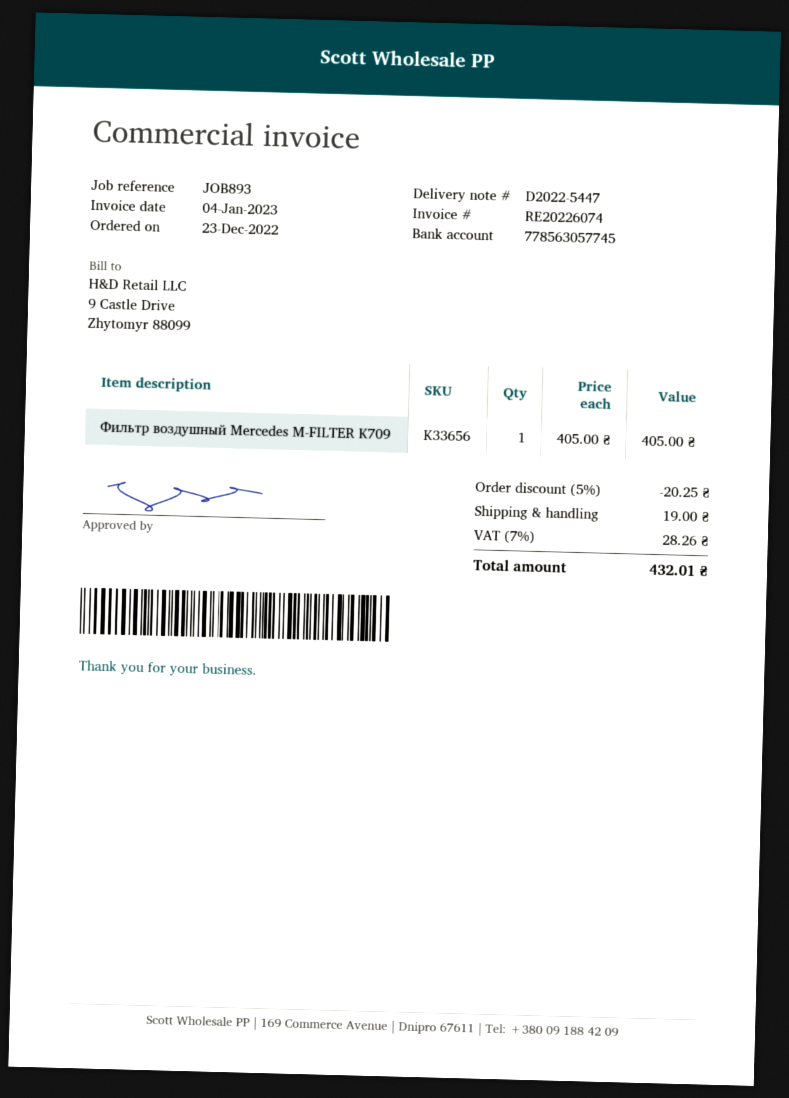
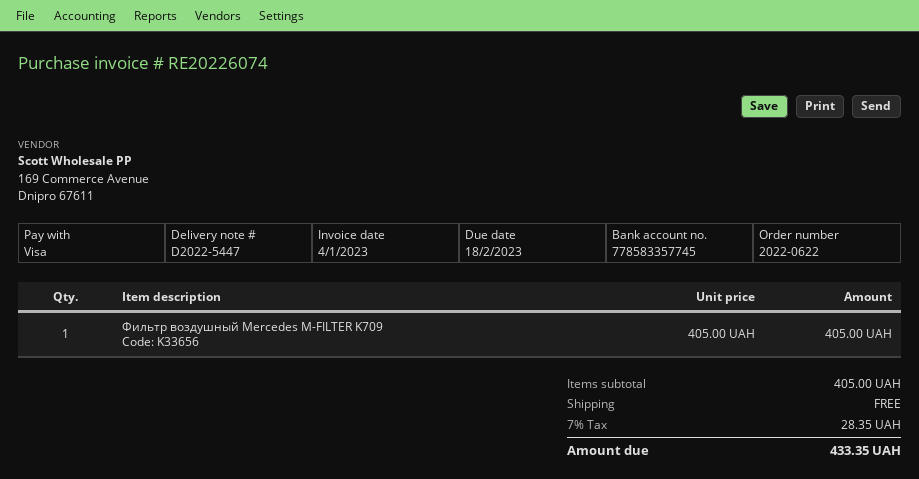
bank account: 778563057745 -> 778583357745
discount: 5% = 20.25 -> none
shipping: 19.00 -> 0.00
tax: 7% = 28.26 -> 7% = 28.35
total: 432.01 -> 433.35

